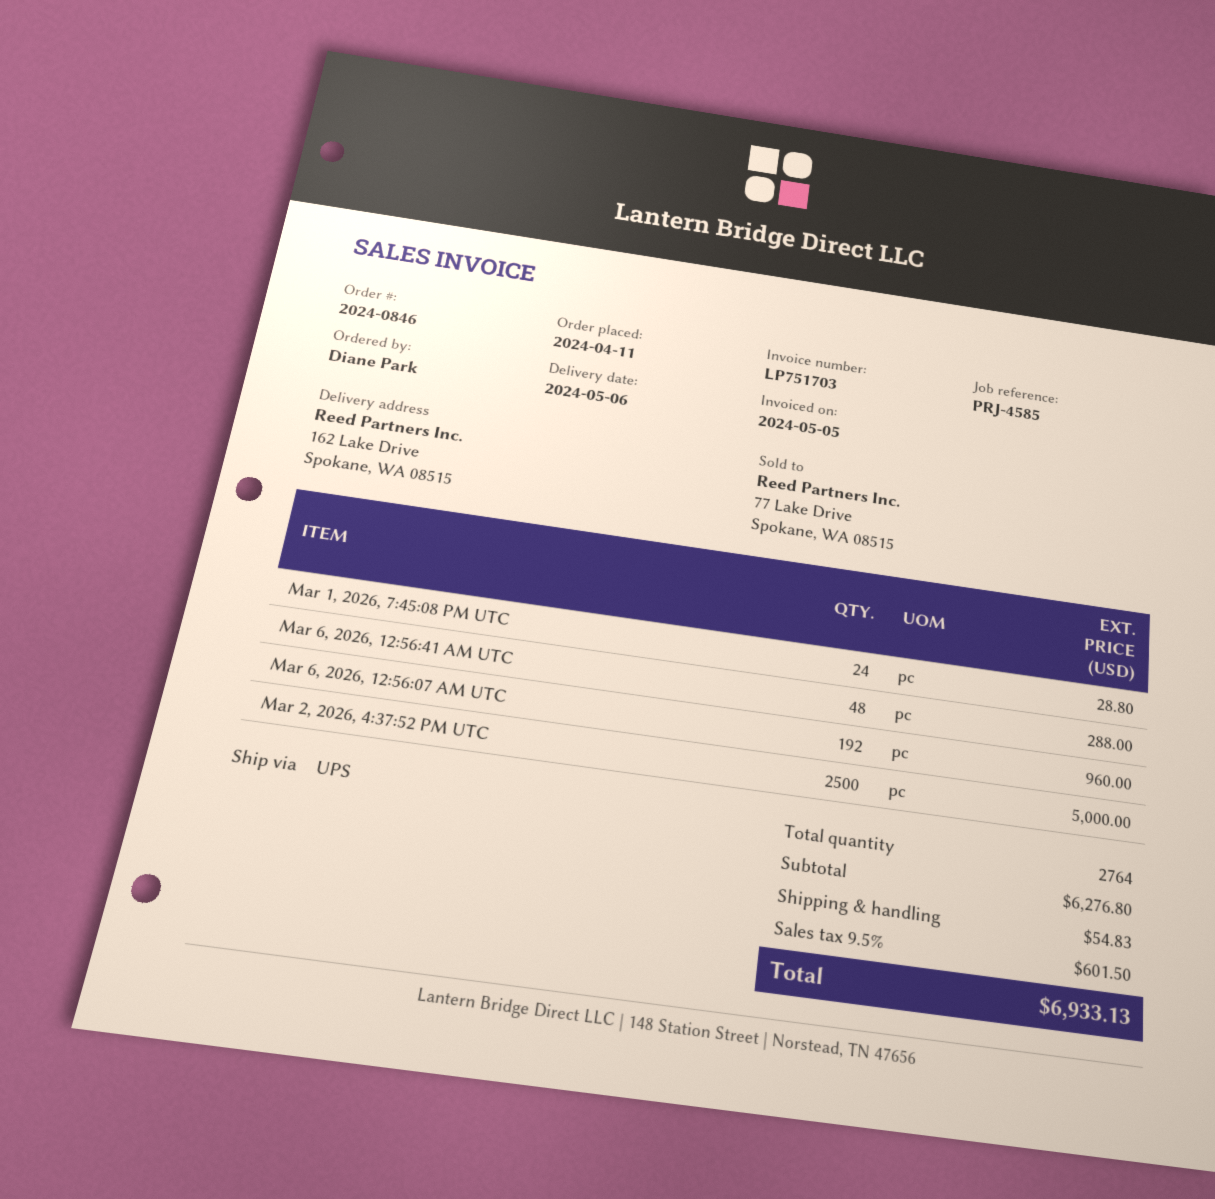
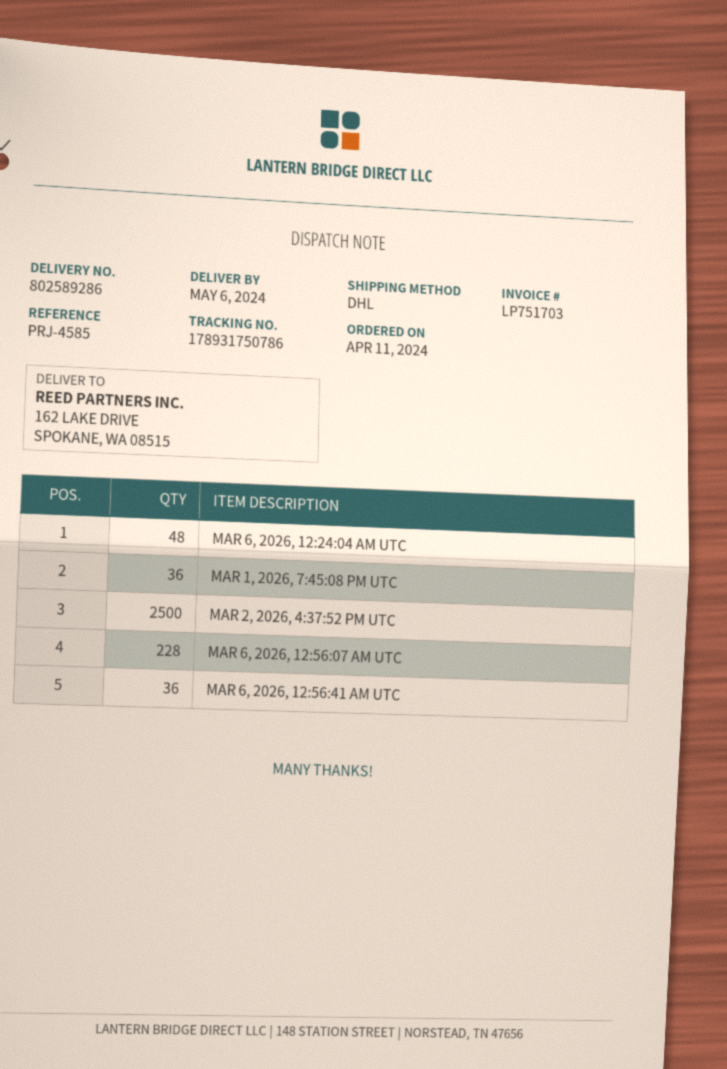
shipping method: UPS -> DHL
Mar 1, 2026, 7:45:08 PM UTC: 24 -> 36
Mar 6, 2026, 12:56:41 AM UTC: 48 -> 36
Mar 6, 2026, 12:56:07 AM UTC: 192 -> 228
MAR 6, 2026, 12:24:04 AM UTC: none -> 48

